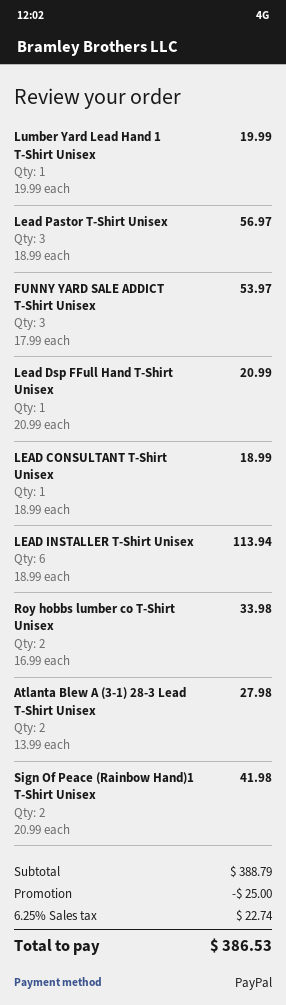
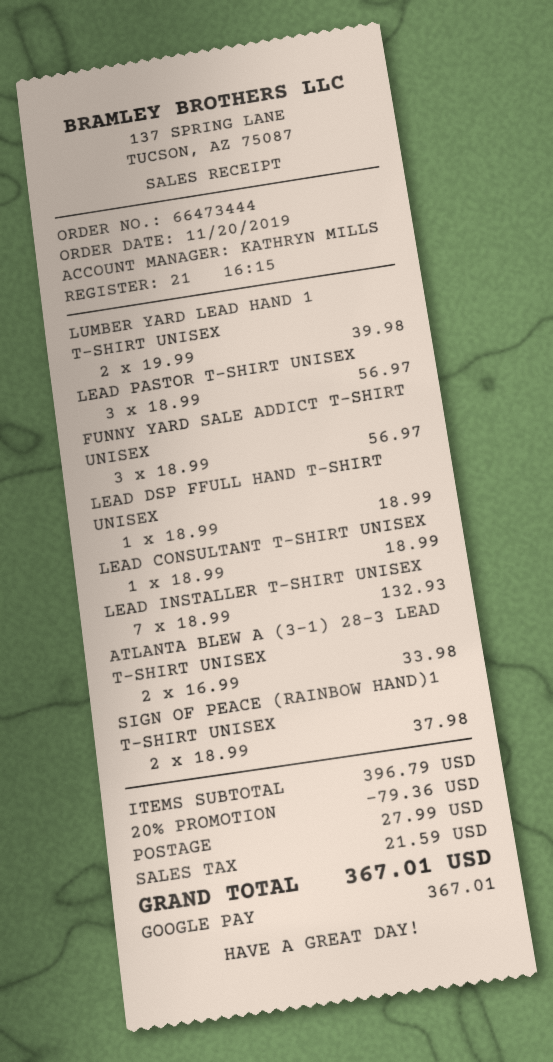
payment method: PayPal -> Google Pay
Lumber Yard Lead Hand 1 T-Shirt Unisex: 1 x 19.99 = 19.99 -> 2 x 19.99 = 39.98
FUNNY YARD SALE ADDICT T-Shirt Unisex: 3 x 17.99 = 53.97 -> 3 x 18.99 = 56.97
Lead Dsp FFull Hand T-Shirt Unisex: 1 x 20.99 = 20.99 -> 1 x 18.99 = 18.99
LEAD INSTALLER T-Shirt Unisex: 6 x 18.99 = 113.94 -> 7 x 18.99 = 132.93
Roy hobbs lumber co T-Shirt Unisex: 2 x 16.99 = 33.98 -> none
Atlanta Blew A (3-1) 28-3 Lead T-Shirt Unisex: 2 x 13.99 = 27.98 -> 2 x 16.99 = 33.98
Sign Of Peace (Rainbow Hand)1 T-Shirt Unisex: 2 x 20.99 = 41.98 -> 2 x 18.99 = 37.98
subtotal: 388.79 -> 396.79
discount: 25.00 -> 79.36
shipping: none -> 27.99
tax: 22.74 -> 21.59
total: 386.53 -> 367.01

